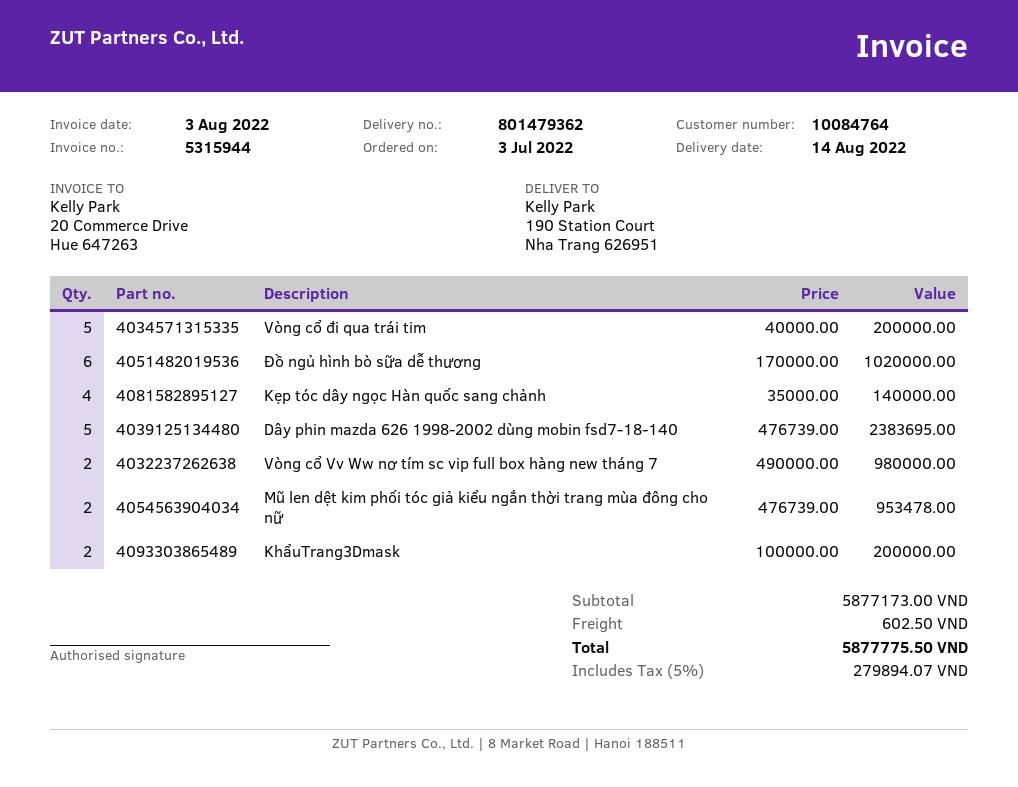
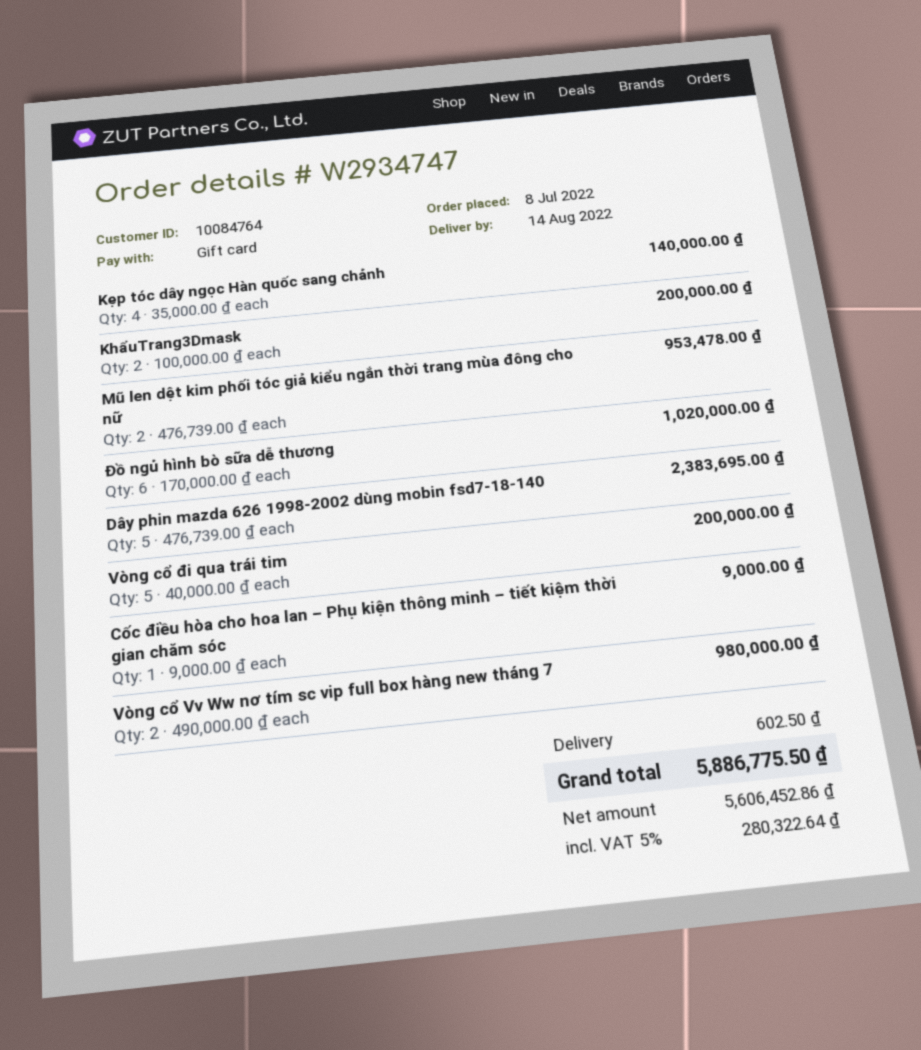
order date: 2022-07-03 -> 2022-07-08
Cốc điều hòa cho hoa lan – Phụ kiện thông minh – tiết kiệm thời gian chăm sóc: none -> 1 x 9000.00 = 9000.00
tax: 5% = 279894.07 -> 5% = 280322.64
total: 5877775.50 -> 5886775.50

